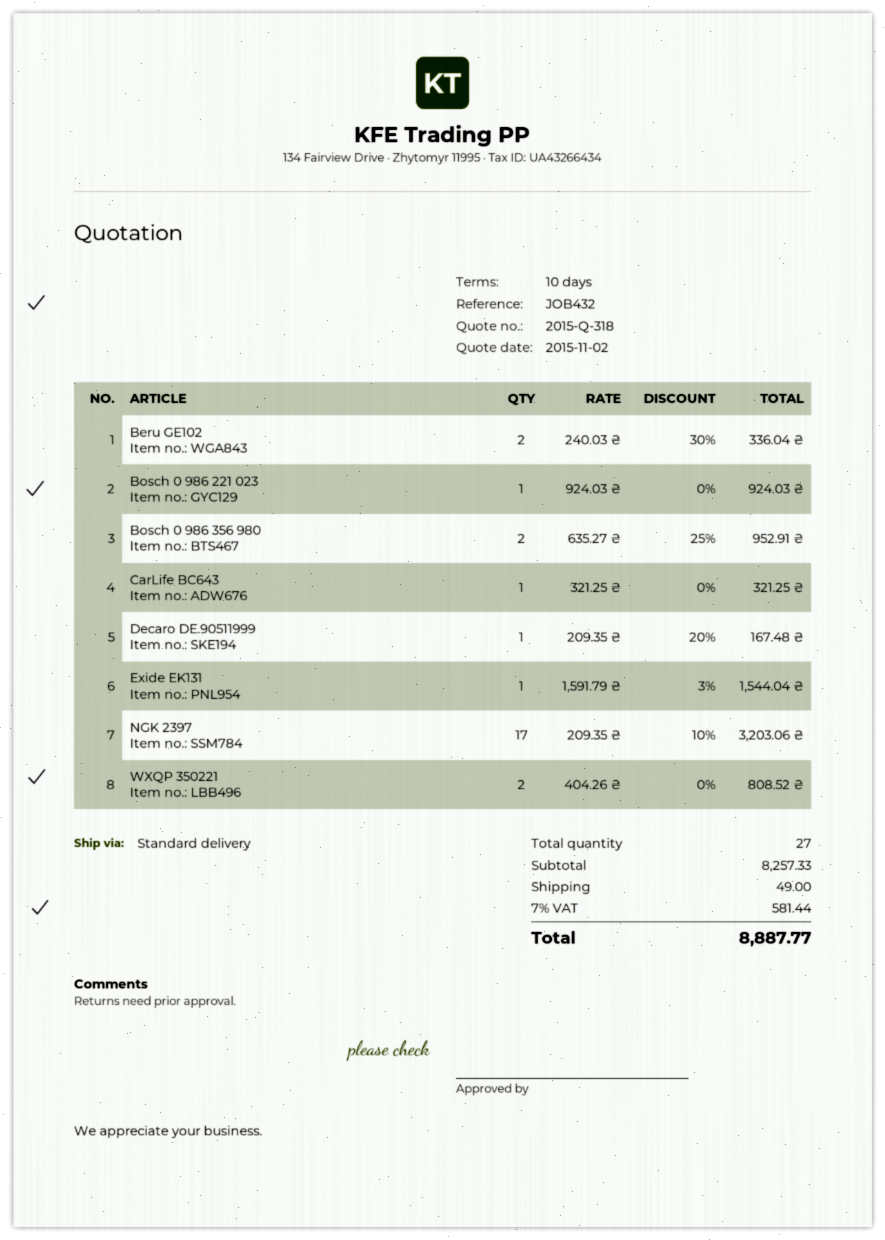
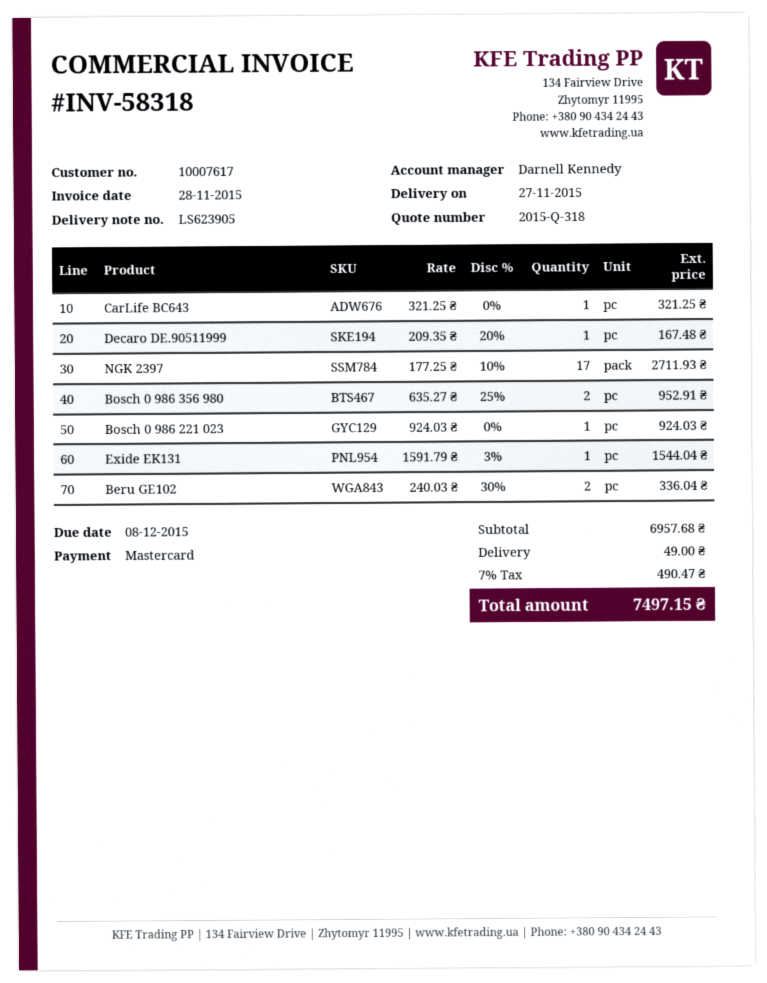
NGK 2397: 17 x 209.35 - 10% = 3203.06 -> 17 x 177.25 - 10% = 2711.93
WXQP 350221: 2 x 404.26 = 808.52 -> none
subtotal: 8257.33 -> 6957.68
tax: 7% = 581.44 -> 7% = 490.47
total: 8887.77 -> 7497.15

